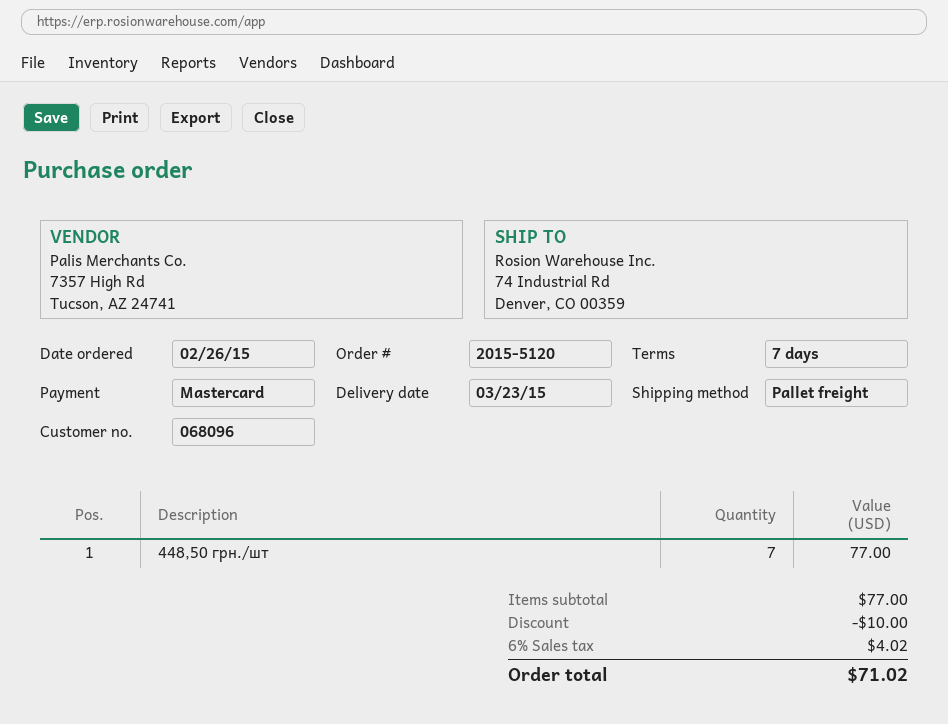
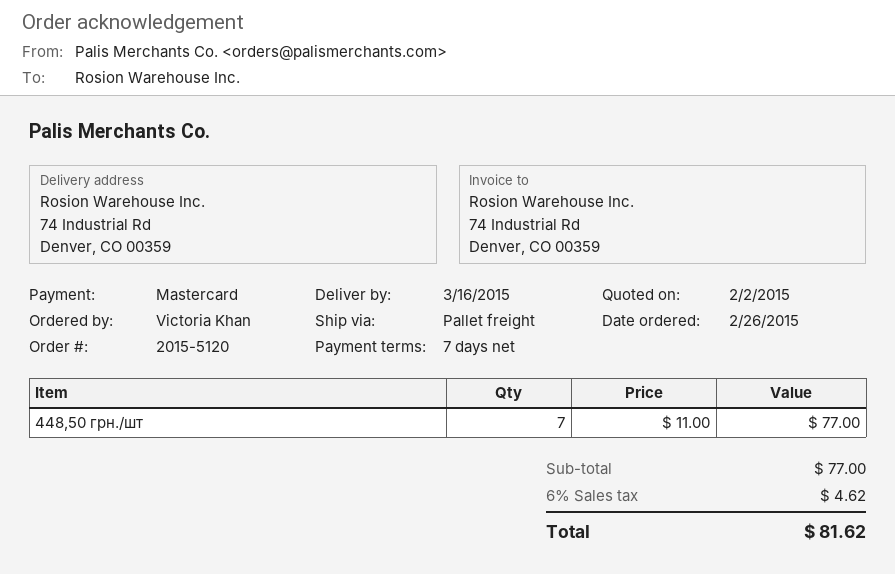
delivery date: 2015-03-23 -> 2015-03-16
discount: 10.00 -> none
tax: 6% = 4.02 -> 6% = 4.62
total: 71.02 -> 81.62

